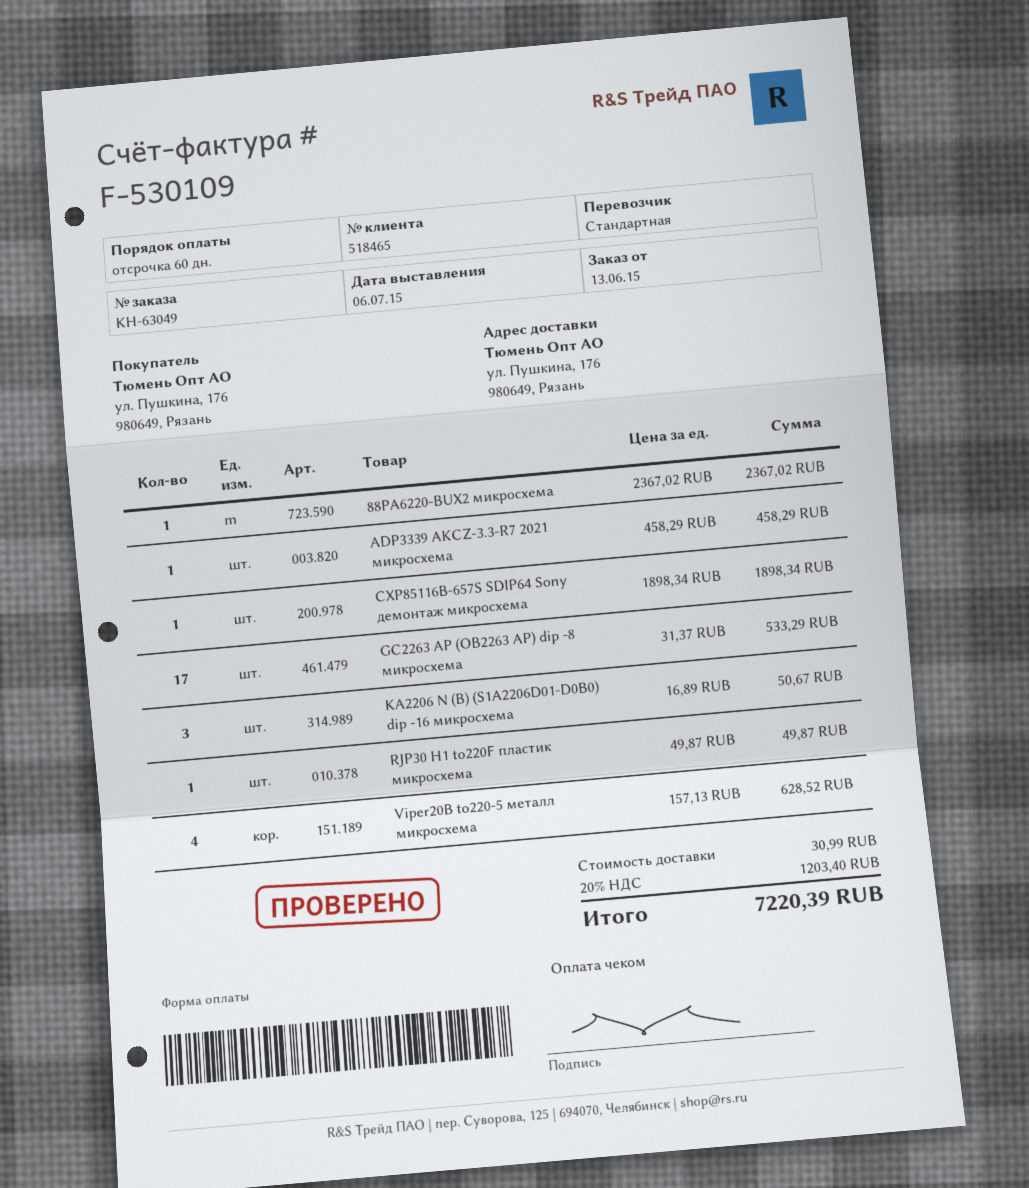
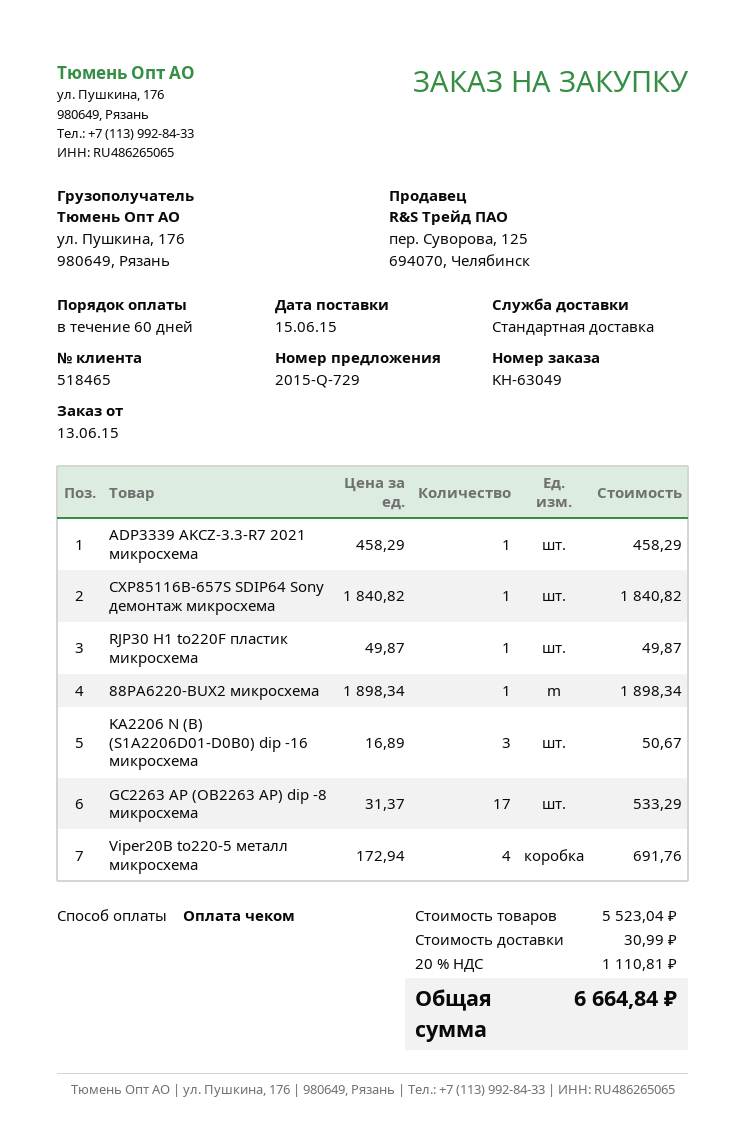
88PA6220-BUX2 микросхема: 1 x 2367.02 = 2367.02 -> 1 x 1898.34 = 1898.34
CXP85116B-657S SDIP64 Sony демонтаж микросхема: 1 x 1898.34 = 1898.34 -> 1 x 1840.82 = 1840.82
Viper20B to220-5 металл микросхема: 4 x 157.13 = 628.52 -> 4 x 172.94 = 691.76
tax: 20% = 1203.40 -> 20% = 1110.81
total: 7220.39 -> 6664.84

